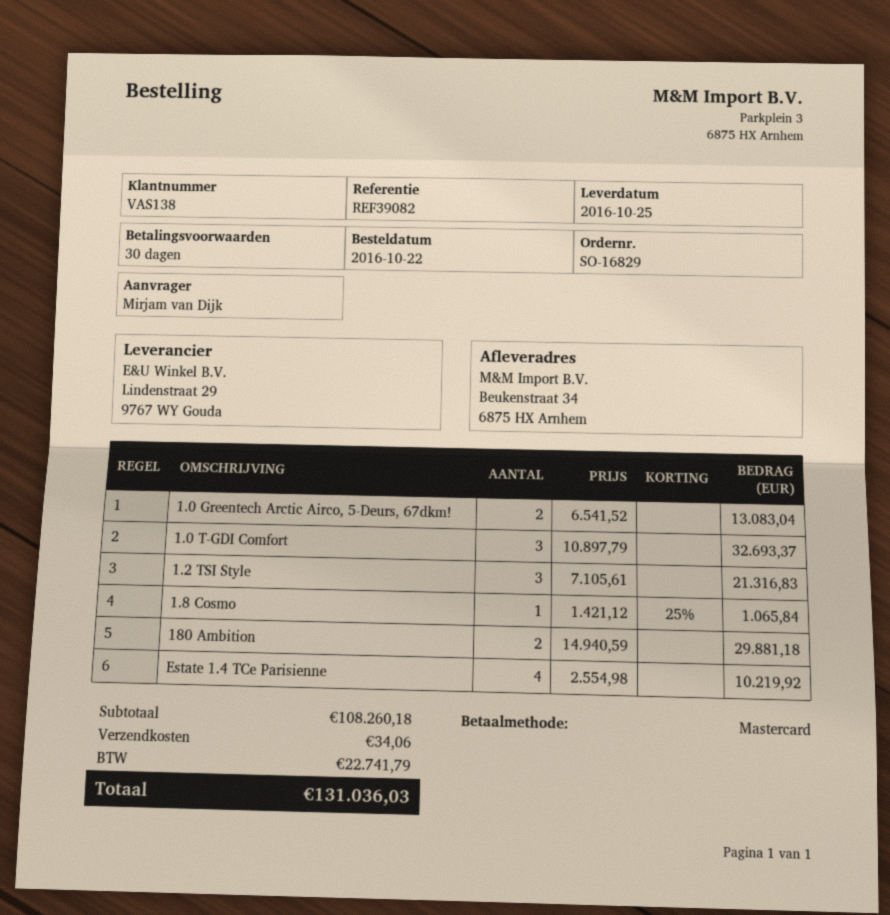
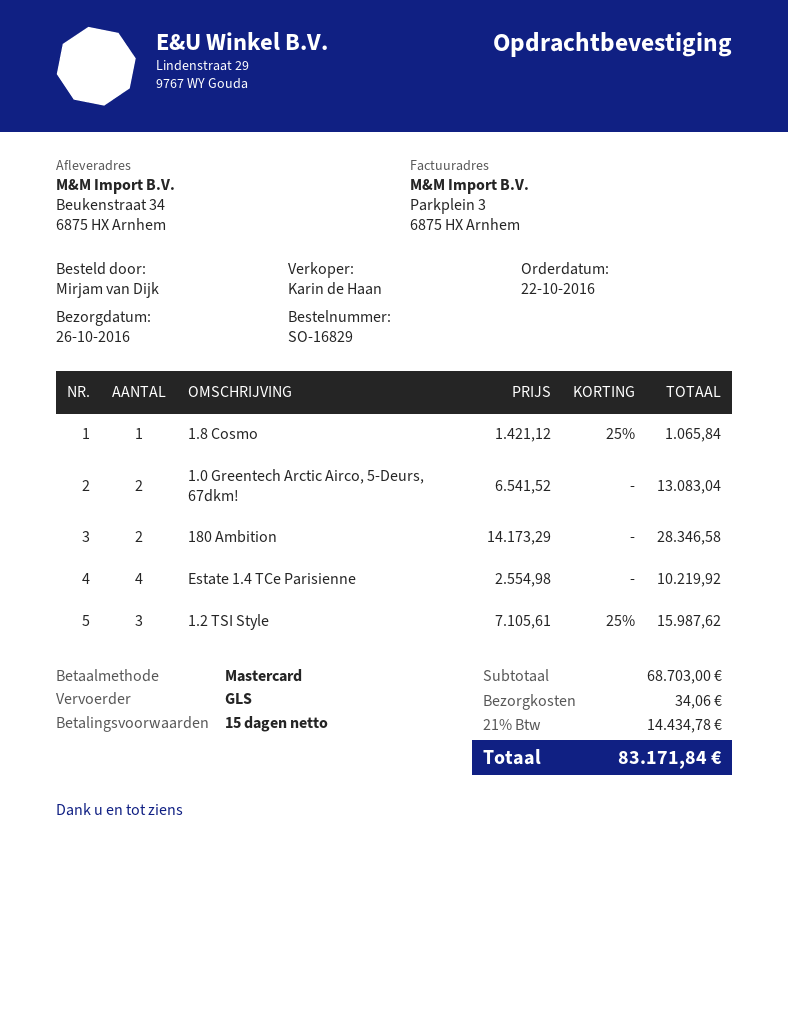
delivery date: 2016-10-25 -> 2016-10-26
payment terms: 30 days -> 15 days
1.0 T-GDI Comfort: 3 x 10897.79 = 32693.37 -> none
1.2 TSI Style: 3 x 7105.61 = 21316.83 -> 3 x 7105.61 - 25% = 15987.62
180 Ambition: 2 x 14940.59 = 29881.18 -> 2 x 14173.29 = 28346.58
subtotal: 108260.18 -> 68703.00
tax: 22741.79 -> 14434.78
total: 131036.03 -> 83171.84

